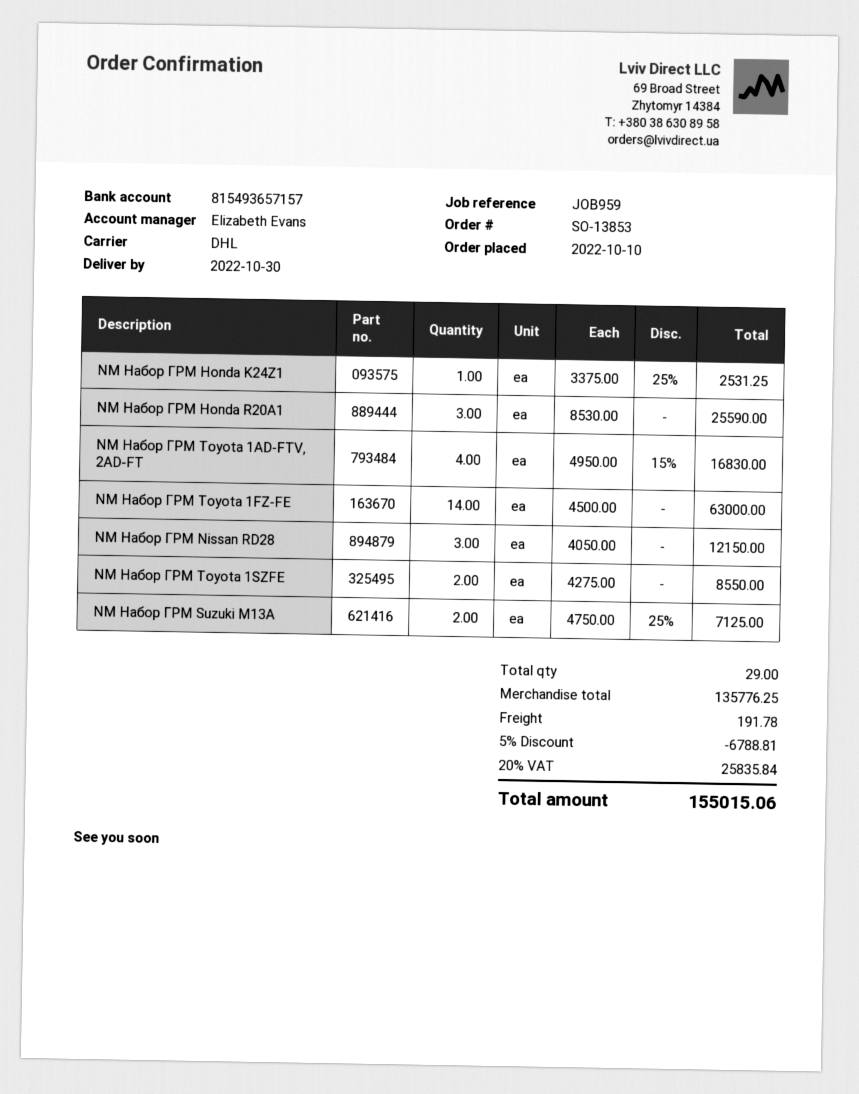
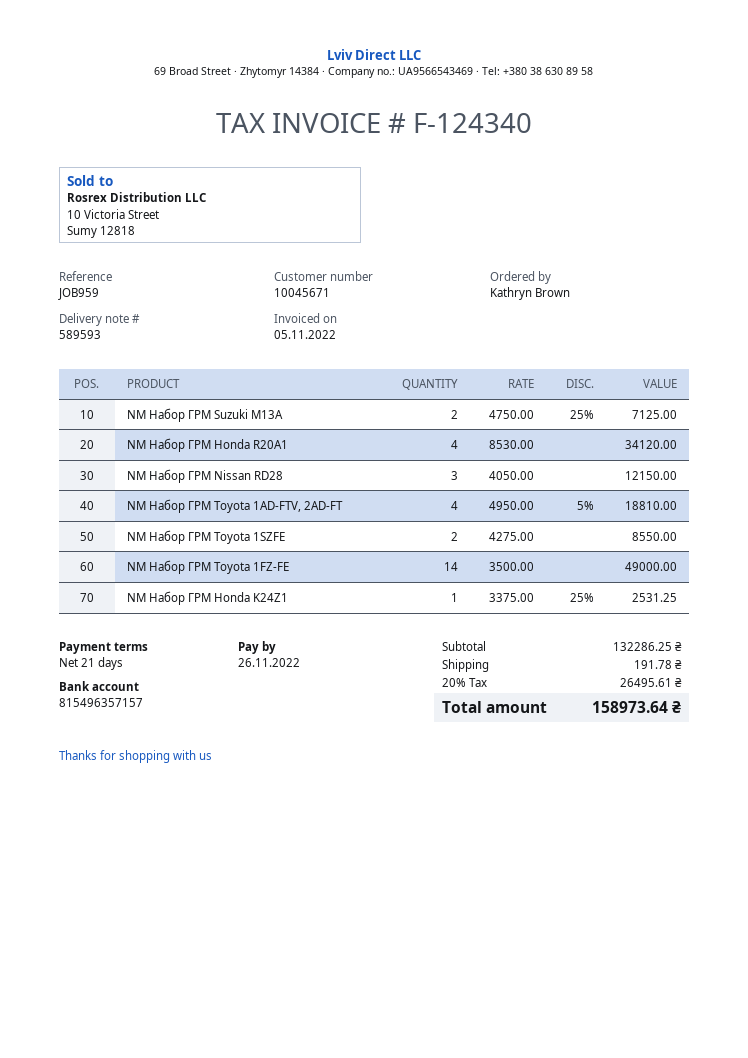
bank account: 815493657157 -> 815496357157
NM Набор ГРМ Honda R20A1: 3 x 8530.00 = 25590.00 -> 4 x 8530.00 = 34120.00
NM Набор ГРМ Toyota 1AD-FTV, 2AD-FT: 4 x 4950.00 - 15% = 16830.00 -> 4 x 4950.00 - 5% = 18810.00
NM Набор ГРМ Toyota 1FZ-FE: 14 x 4500.00 = 63000.00 -> 14 x 3500.00 = 49000.00
subtotal: 135776.25 -> 132286.25
discount: 5% = 6788.81 -> none
tax: 20% = 25835.84 -> 20% = 26495.61
total: 155015.06 -> 158973.64

